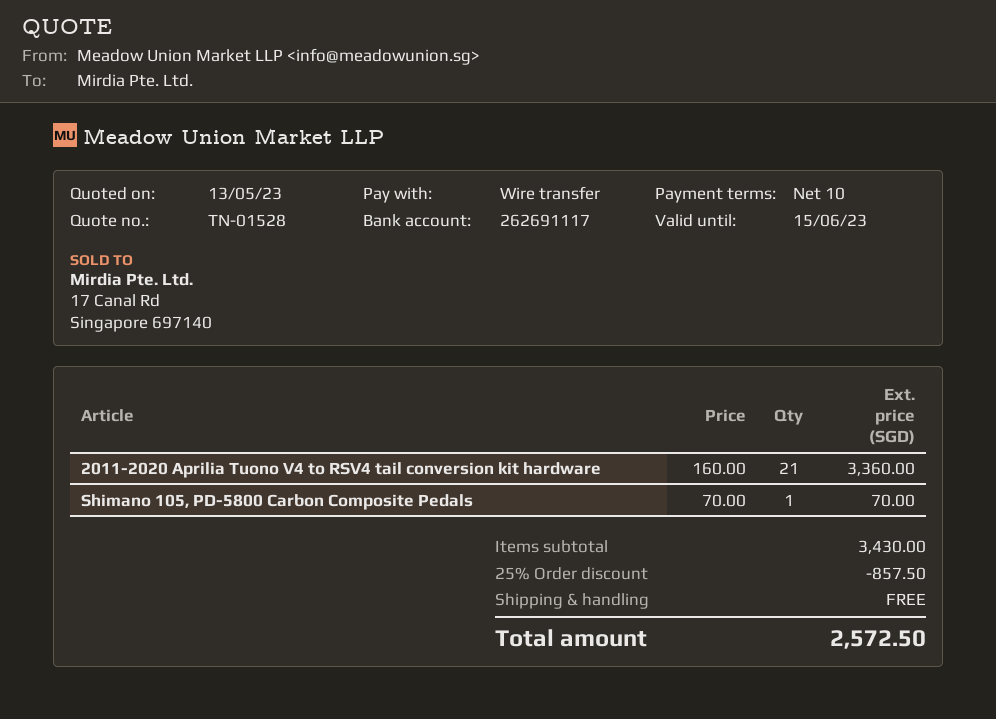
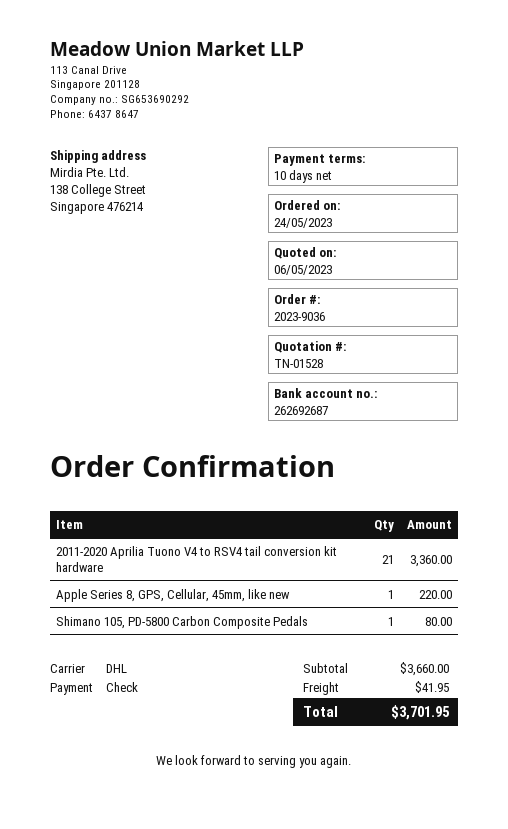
quote date: 2023-05-13 -> 2023-05-06
payment method: bank transfer -> cheque
bank account: 262691117 -> 262692687
Shimano 105, PD-5800 Carbon Composite Pedals: 1 for 70.00 -> 1 for 80.00
Apple Series 8, GPS, Cellular, 45mm, like new: none -> 1 for 220.00
subtotal: 3430.00 -> 3660.00
discount: 25% = 857.50 -> none
shipping: 0.00 -> 41.95
total: 2572.50 -> 3701.95

